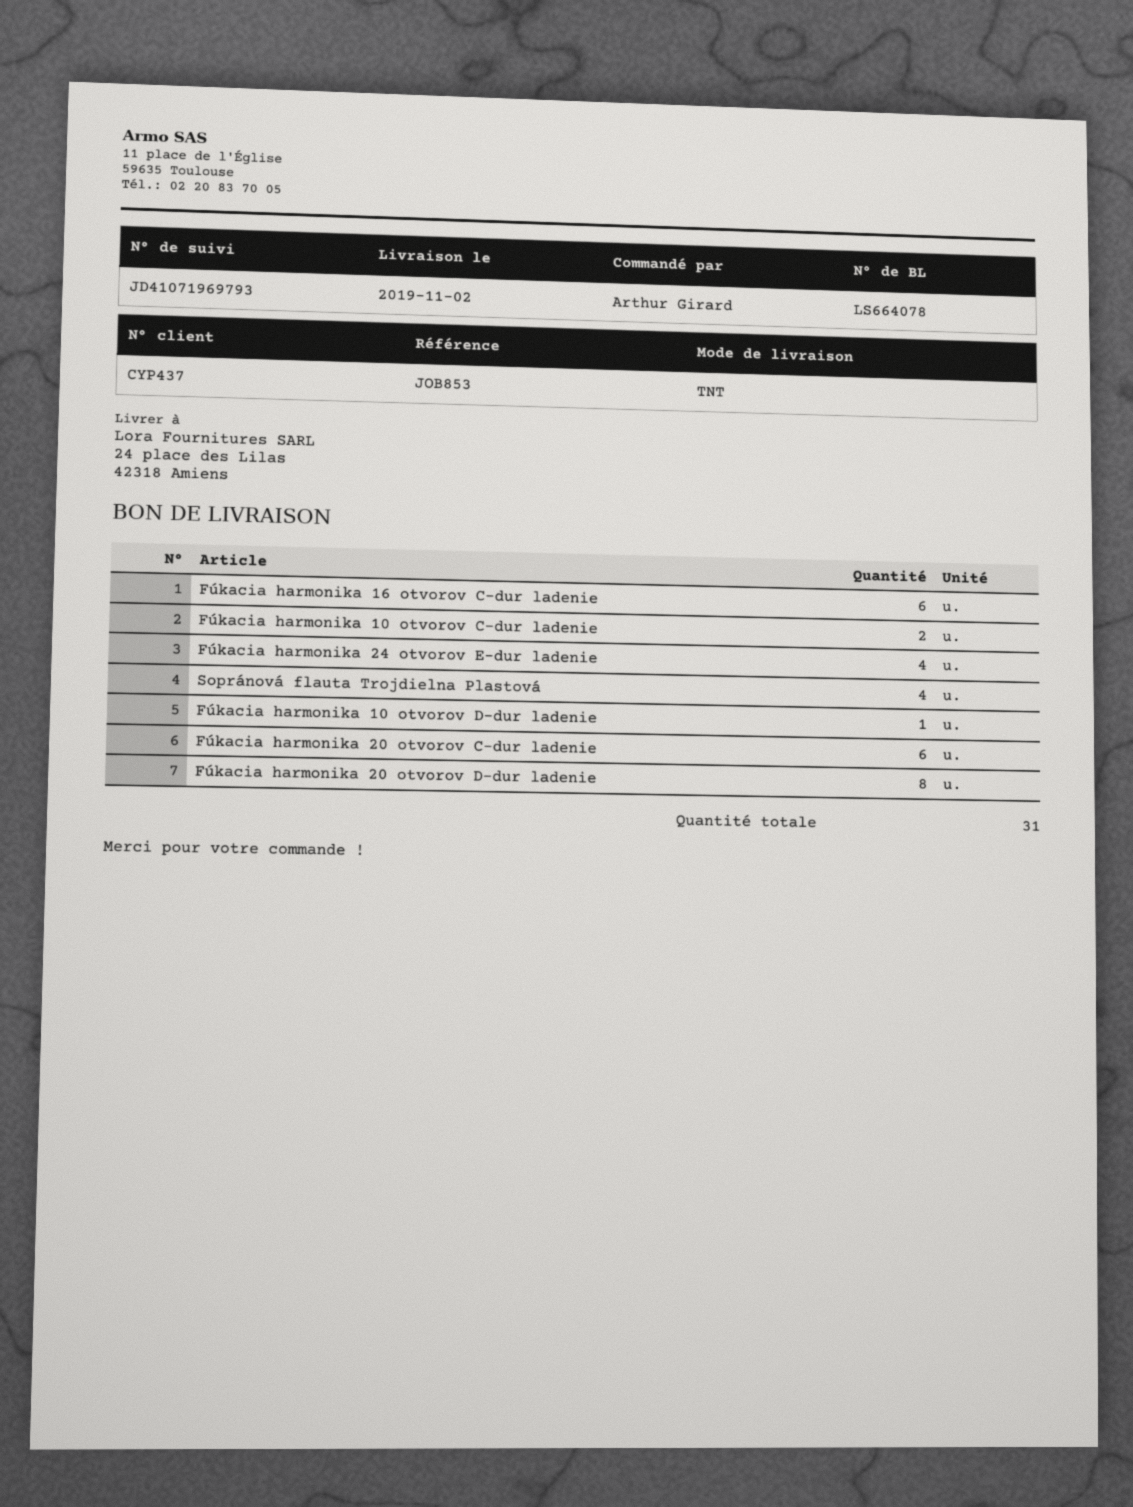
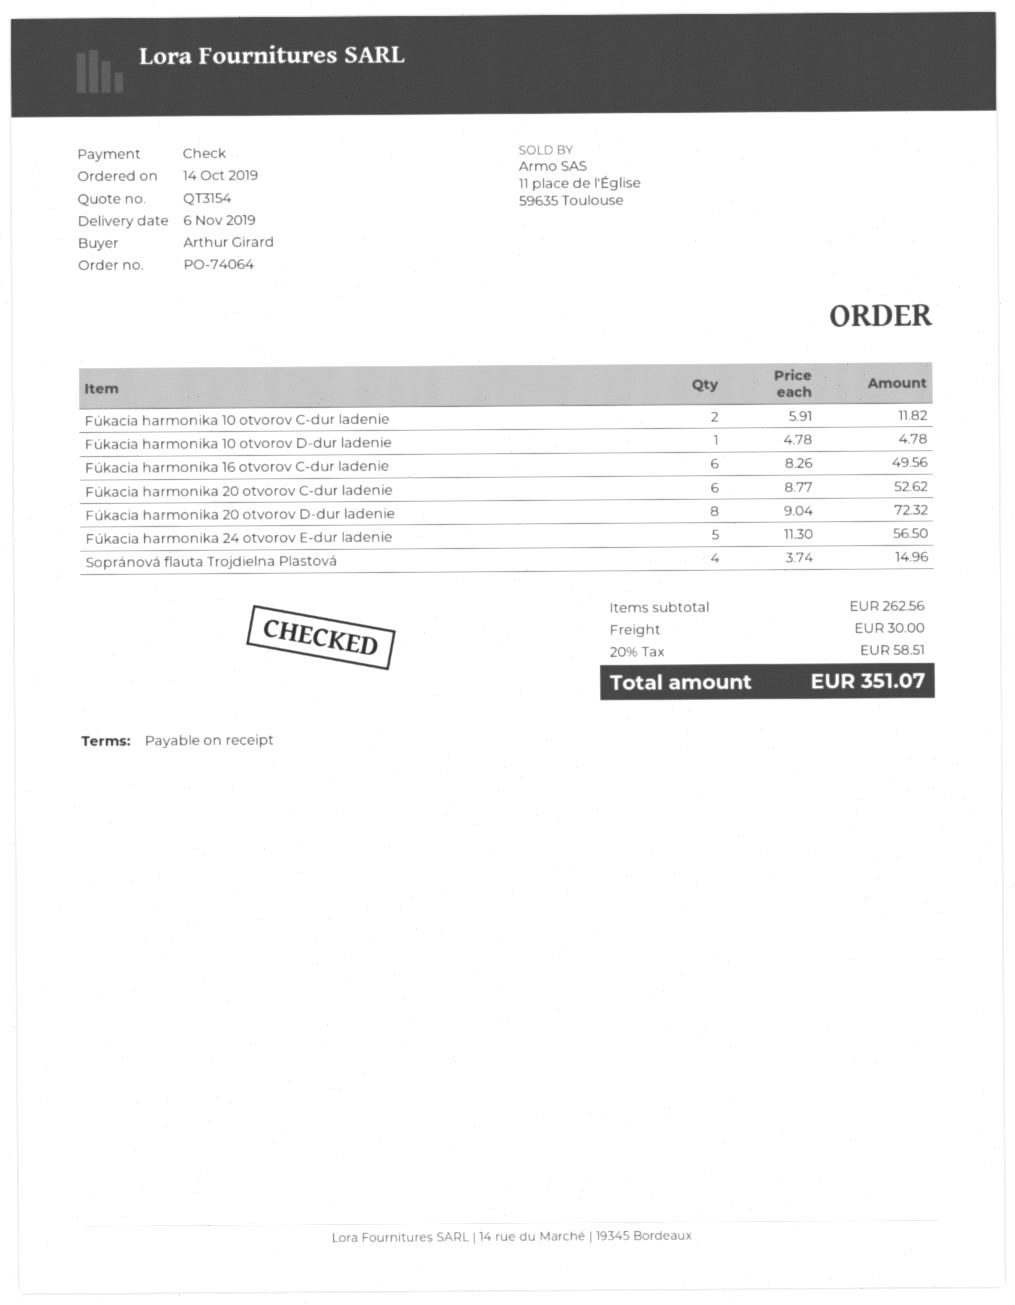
delivery date: 2019-11-02 -> 2019-11-06
Fúkacia harmonika 24 otvorov E-dur ladenie: 4 -> 5

